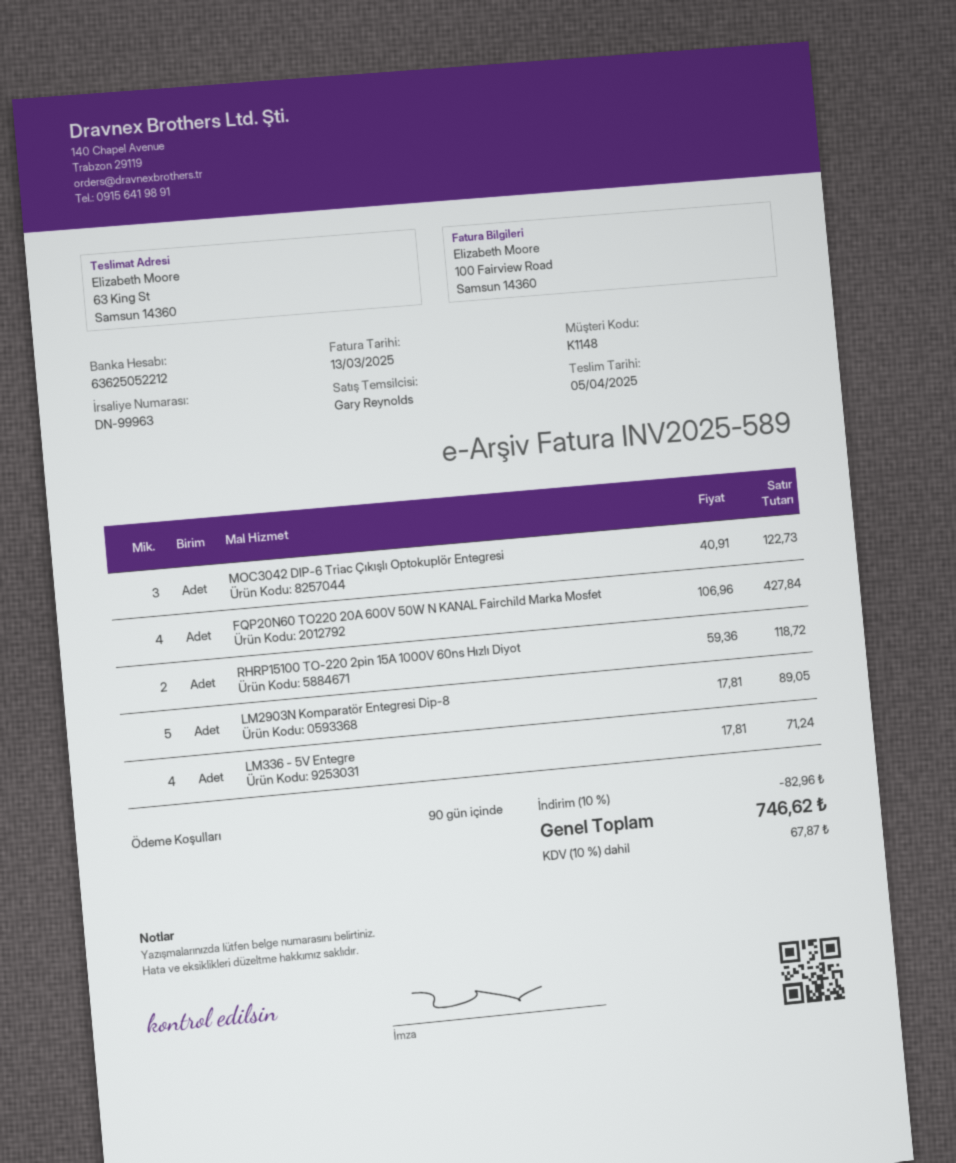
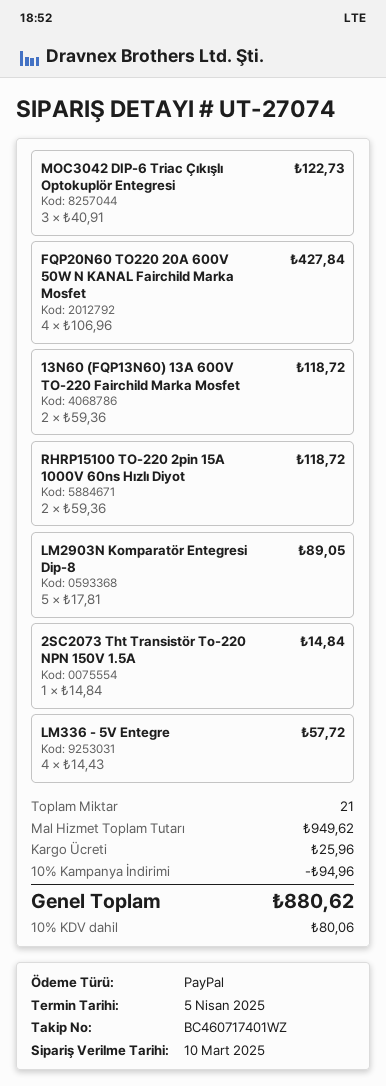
LM336 - 5V Entegre: 4 x 17.81 = 71.24 -> 4 x 14.43 = 57.72
13N60 (FQP13N60) 13A 600V TO-220 Fairchild Marka Mosfet: none -> 2 x 59.36 = 118.72
2SC2073 Tht Transistör To-220 NPN 150V 1.5A: none -> 1 x 14.84 = 14.84
discount: 10% = 82.96 -> 10% = 94.96
shipping: none -> 25.96
tax: 10% = 67.87 -> 10% = 80.06
total: 746.62 -> 880.62

